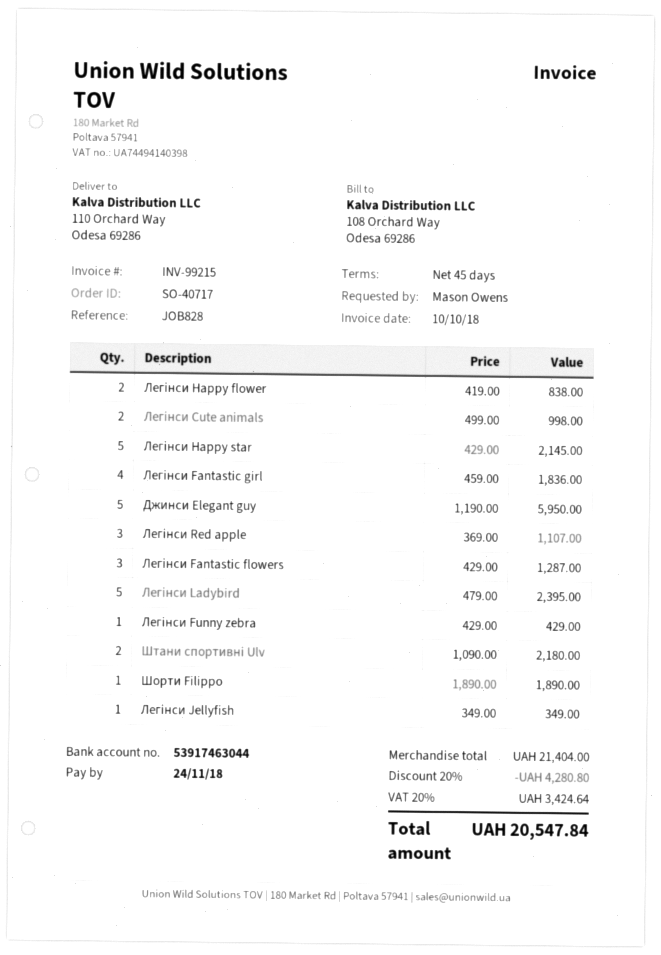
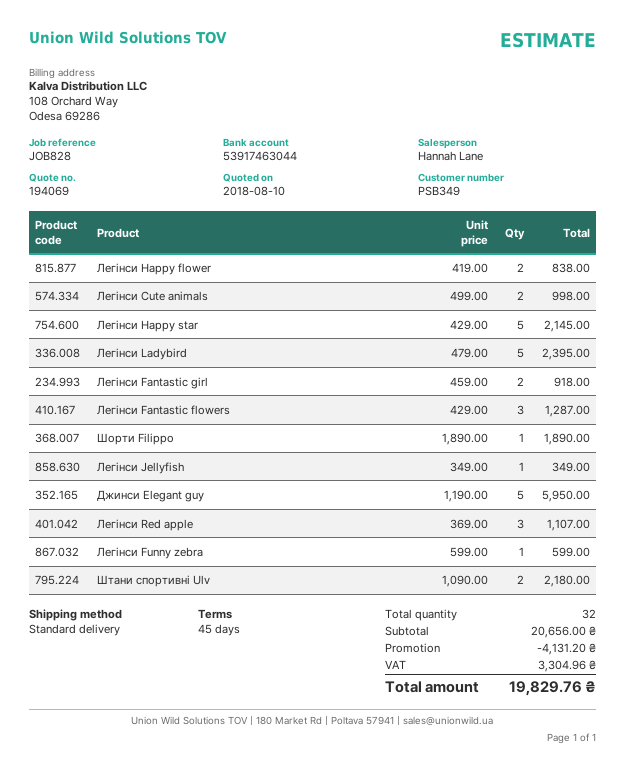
Легінси Fantastic girl: 4 x 459.00 = 1836.00 -> 2 x 459.00 = 918.00
Легінси Funny zebra: 1 x 429.00 = 429.00 -> 1 x 599.00 = 599.00
subtotal: 21404.00 -> 20656.00
discount: 4280.80 -> 4131.20
tax: 3424.64 -> 3304.96
total: 20547.84 -> 19829.76

